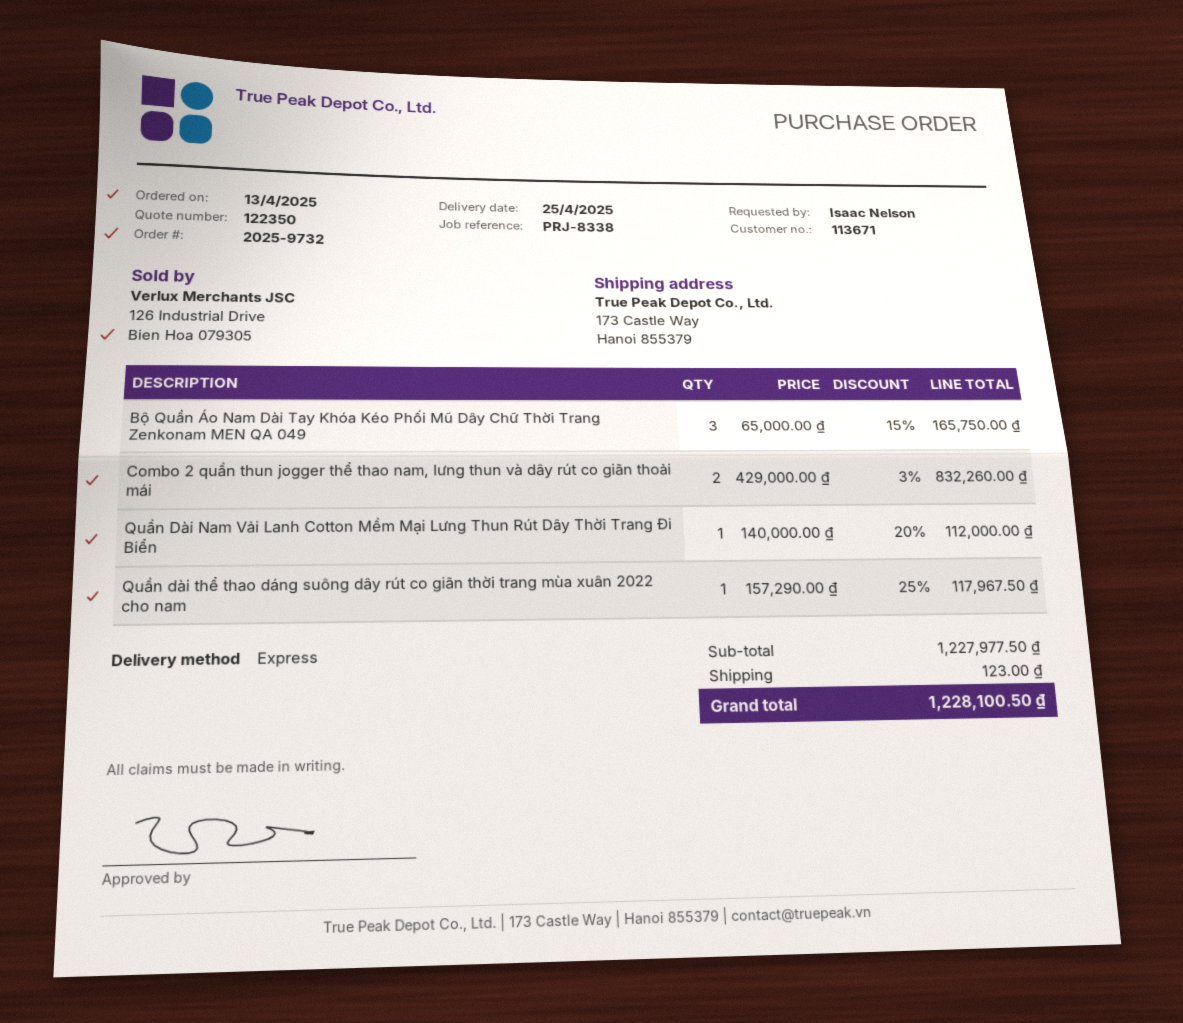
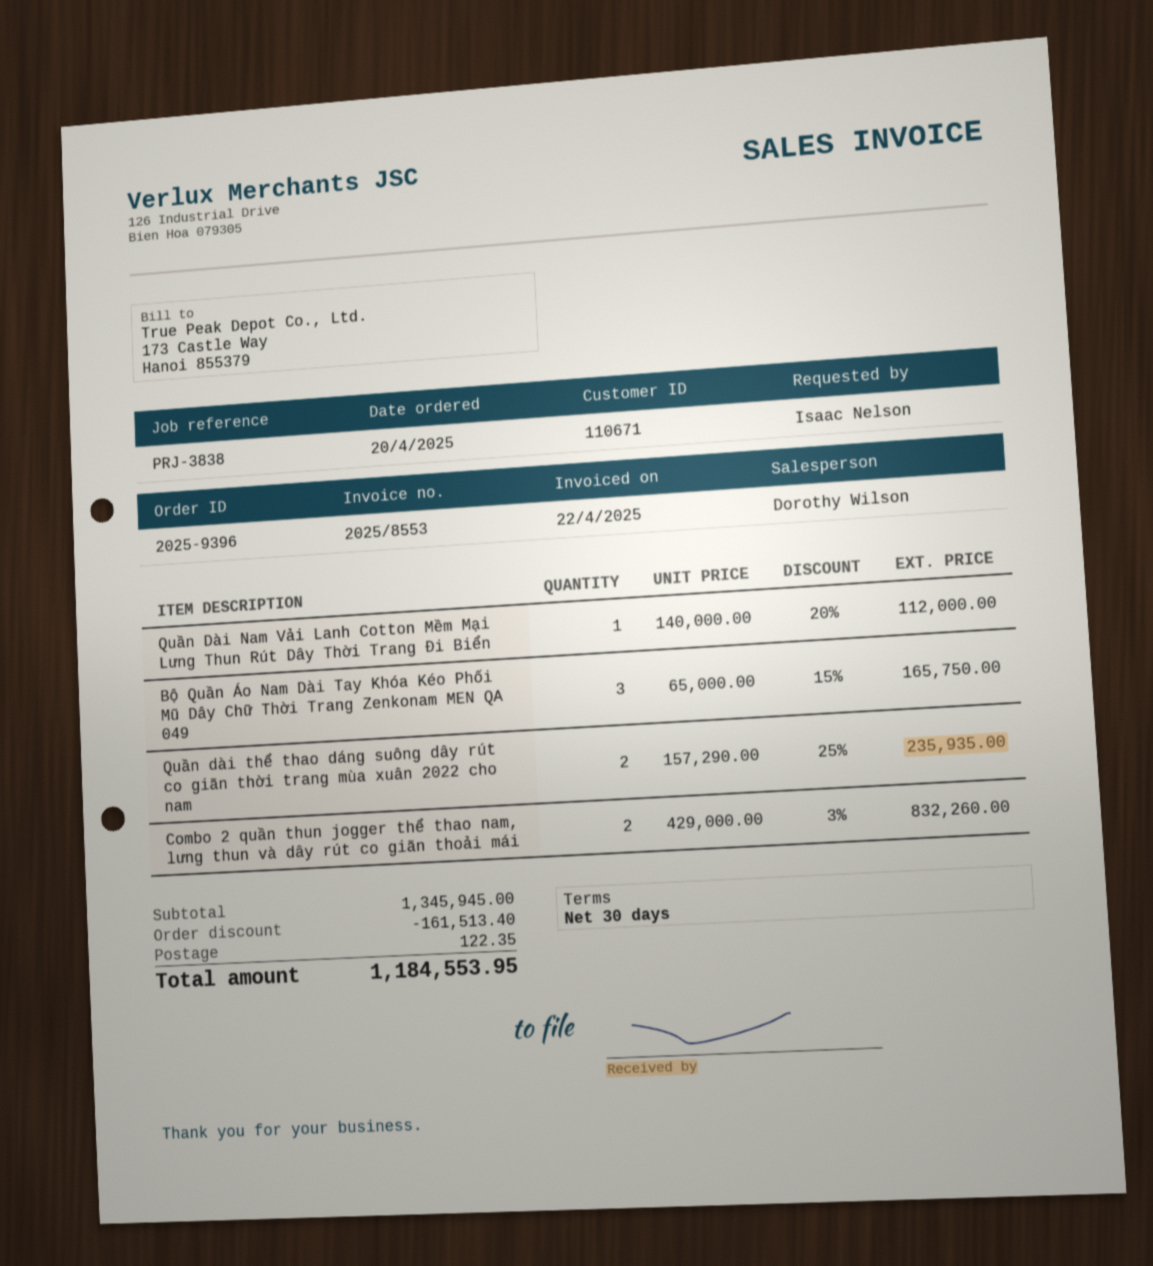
order number: 2025-9732 -> 2025-9396
order date: 2025-04-13 -> 2025-04-20
customer number: 113671 -> 110671
reference: PRJ-8338 -> PRJ-3838
Quần dài thể thao dáng suông dây rút co giãn thời trang mùa xuân 2022 cho nam: 1 x 157290.00 - 25% = 117967.50 -> 2 x 157290.00 - 25% = 235935.00
subtotal: 1227977.50 -> 1345945.00
discount: none -> 161513.40
shipping: 123.00 -> 122.35
total: 1228100.50 -> 1184553.95

